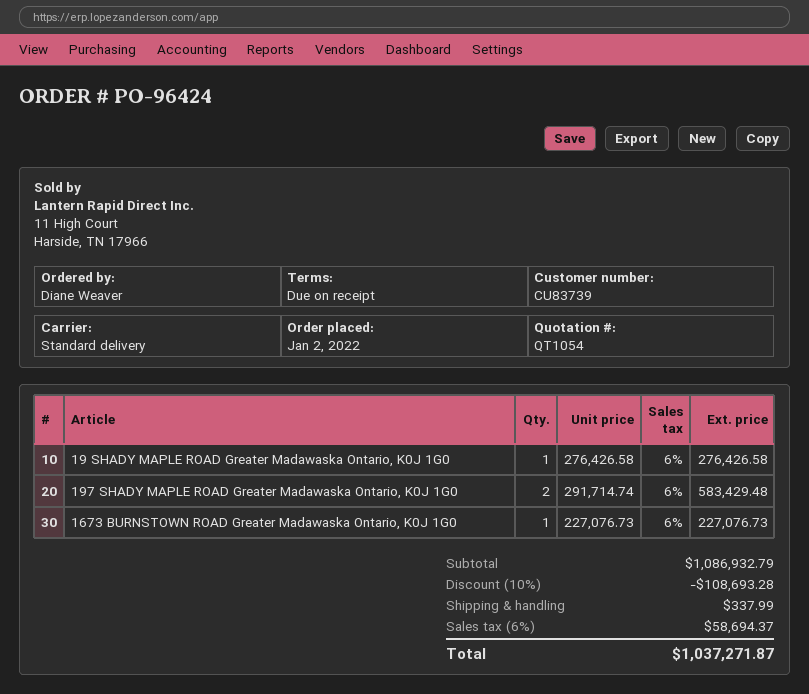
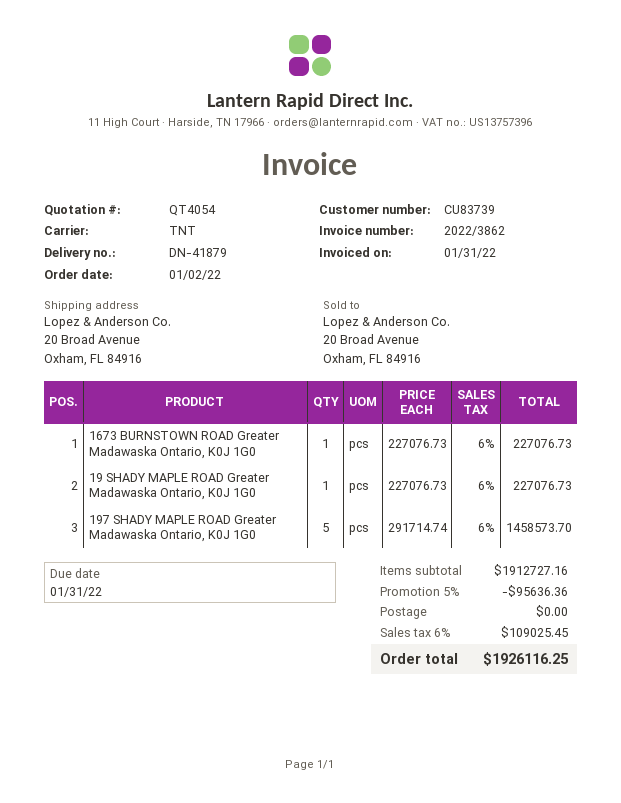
quote number: QT1054 -> QT4054
shipping method: standard -> TNT
19 SHADY MAPLE ROAD Greater Madawaska Ontario, K0J 1G0: 1 x 276426.58 = 276426.58 -> 1 x 227076.73 = 227076.73
197 SHADY MAPLE ROAD Greater Madawaska Ontario, K0J 1G0: 2 x 291714.74 = 583429.48 -> 5 x 291714.74 = 1458573.70
subtotal: 1086932.79 -> 1912727.16
discount: 10% = 108693.28 -> 5% = 95636.36
shipping: 337.99 -> 0.00
tax: 6% = 58694.37 -> 6% = 109025.45
total: 1037271.87 -> 1926116.25

